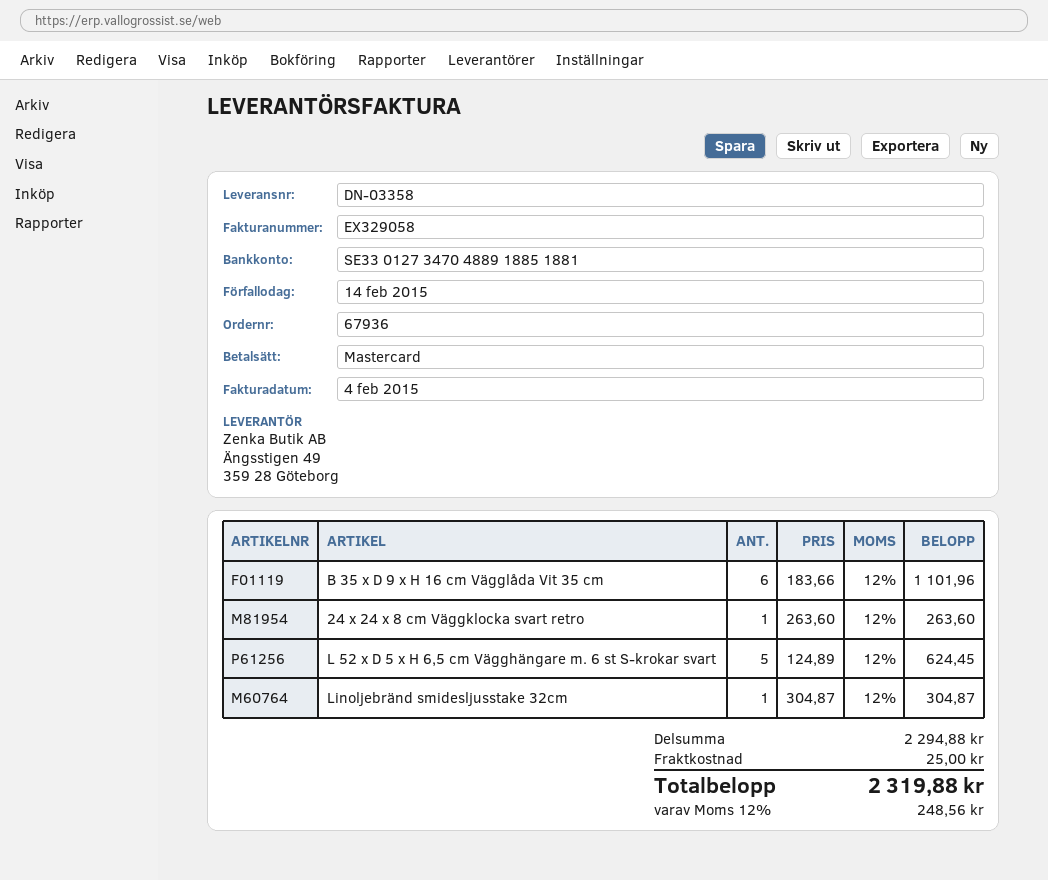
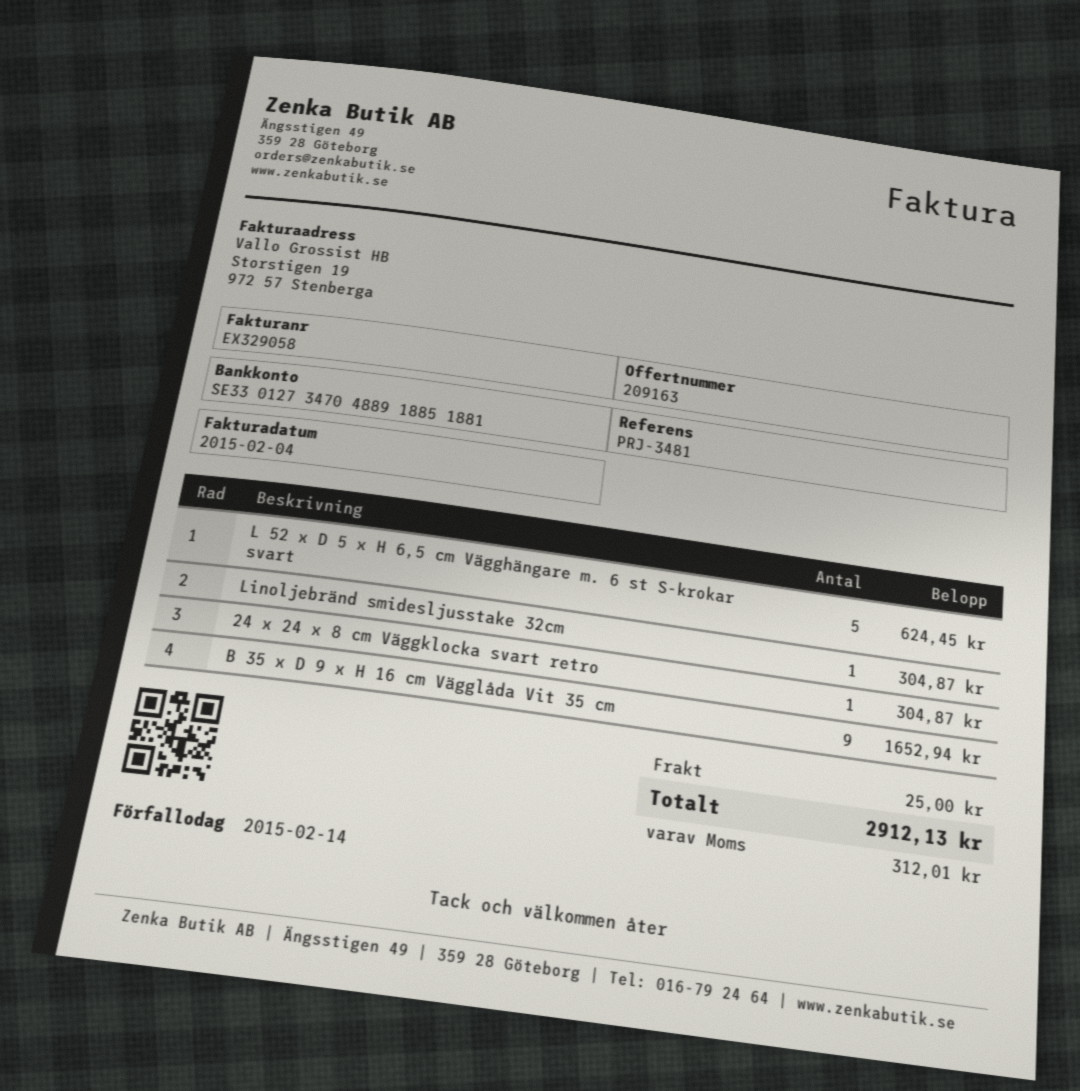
B 35 x D 9 x H 16 cm Vägglåda Vit 35 cm: 6 for 1101.96 -> 9 for 1652.94
24 x 24 x 8 cm Väggklocka svart retro: 1 for 263.60 -> 1 for 304.87
tax: 248.56 -> 312.01
total: 2319.88 -> 2912.13

